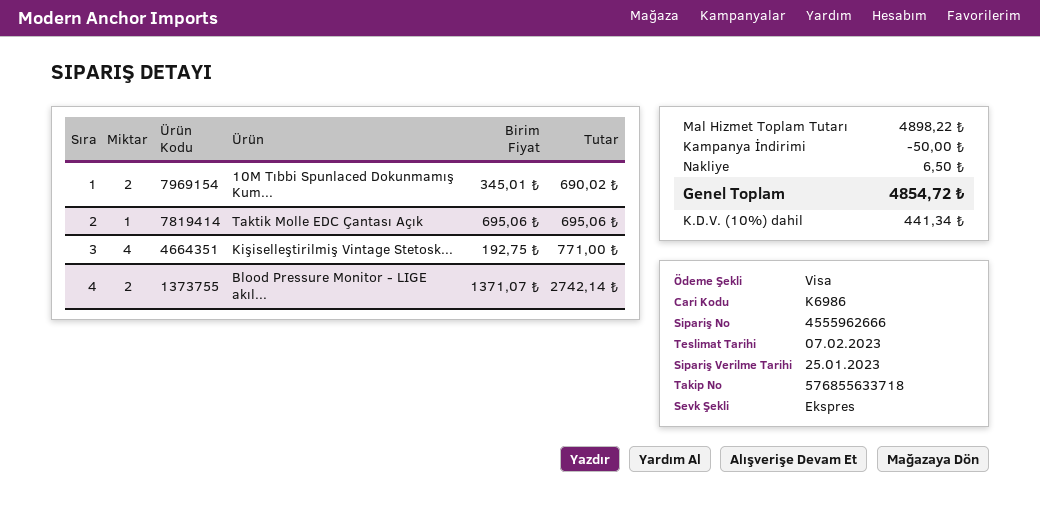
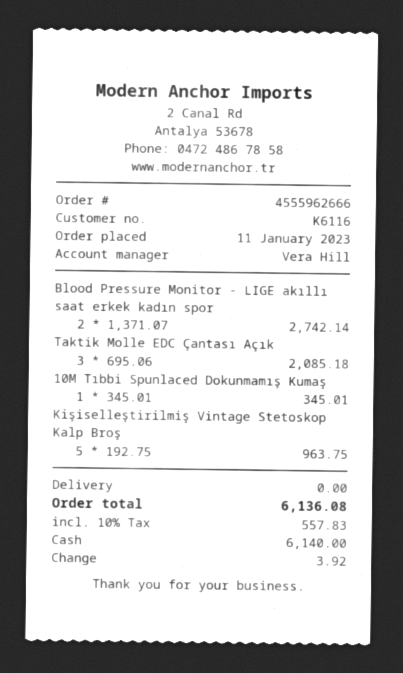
order date: 2023-01-25 -> 2023-01-11
customer number: K6986 -> K6116
payment method: Visa -> cash
10M Tıbbi Spunlaced Dokunmamış Kum...: 2 x 345.01 = 690.02 -> 1 x 345.01 = 345.01
Taktik Molle EDC Çantası Açık: 1 x 695.06 = 695.06 -> 3 x 695.06 = 2085.18
Kişiselleştirilmiş Vintage Stetosk...: 4 x 192.75 = 771.00 -> 5 x 192.75 = 963.75
discount: 50.00 -> none
shipping: 6.50 -> 0.00
tax: 10% = 441.34 -> 10% = 557.83
total: 4854.72 -> 6136.08

